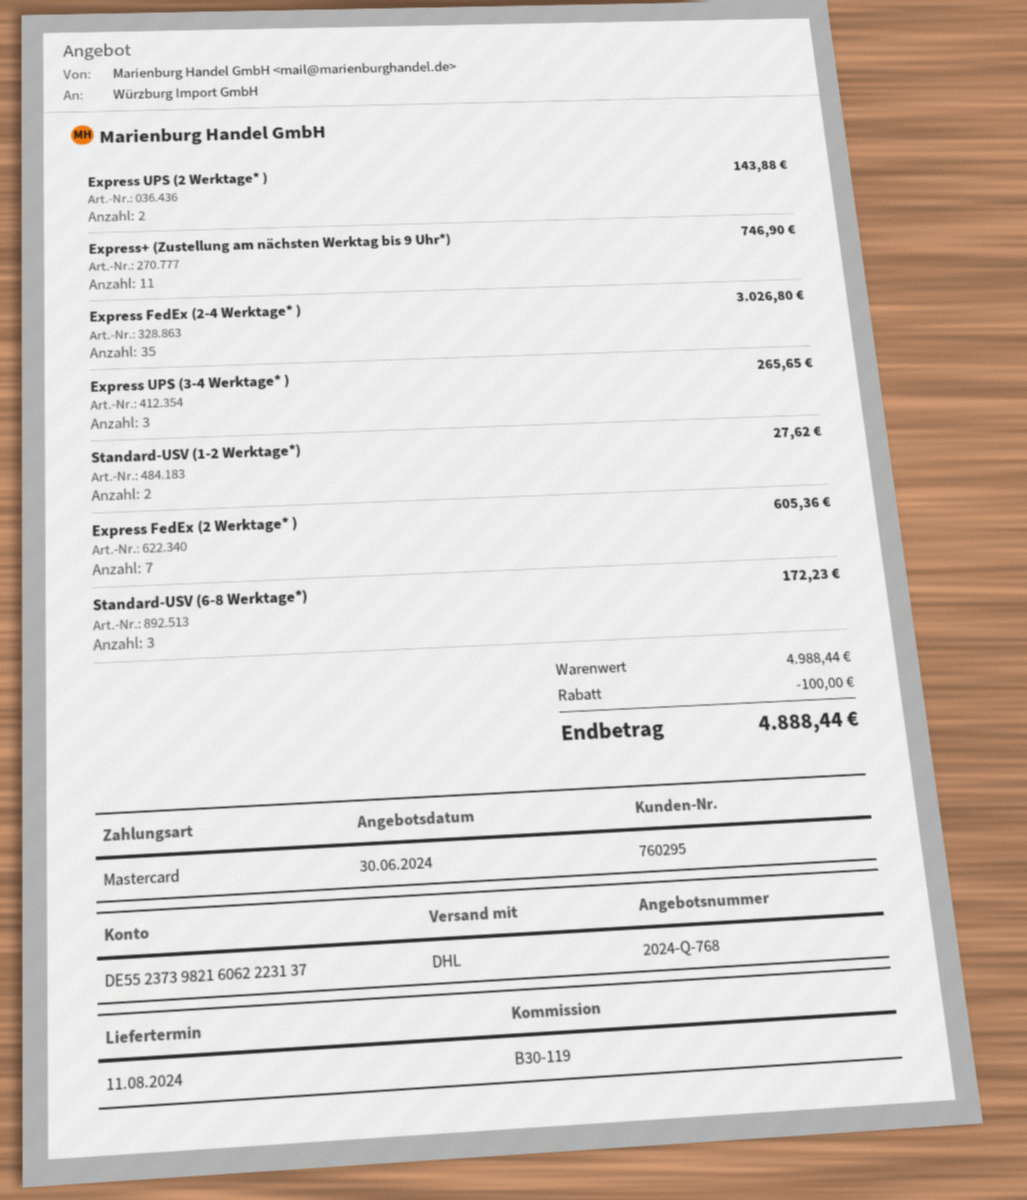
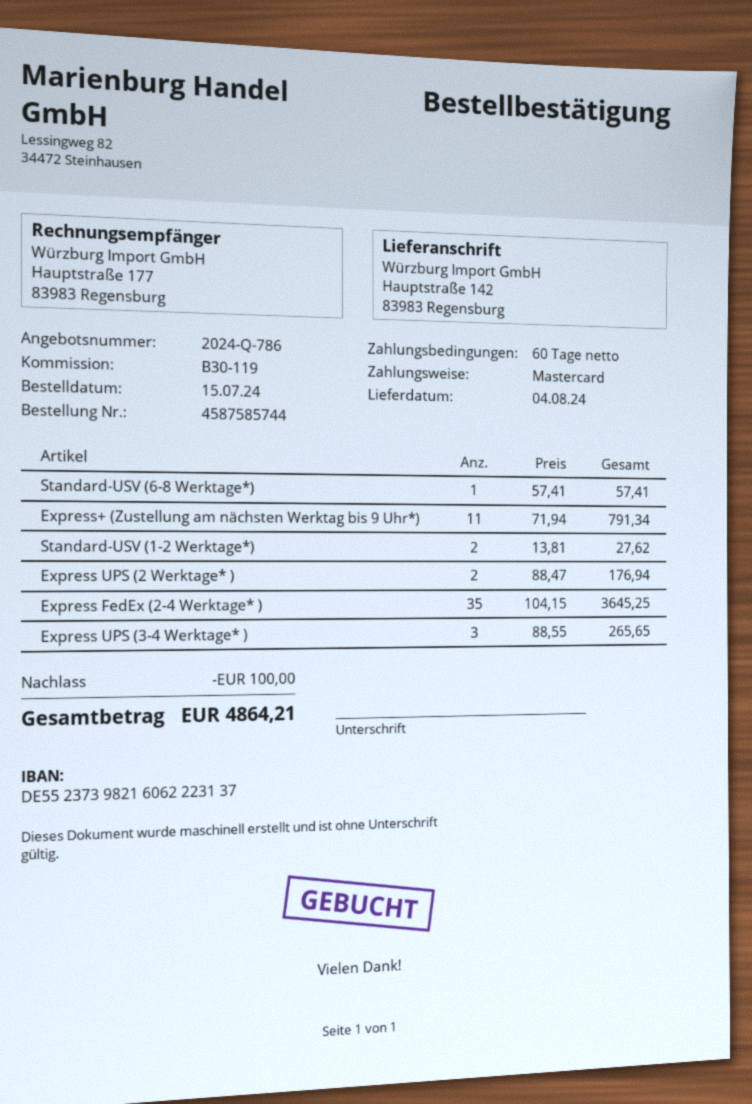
quote number: 2024-Q-768 -> 2024-Q-786
delivery date: 2024-08-11 -> 2024-08-04
Express UPS (2 Werktage* ): 2 for 143.88 -> 2 for 176.94
Express+ (Zustellung am nächsten Werktag bis 9 Uhr*): 11 for 746.90 -> 11 for 791.34
Express FedEx (2-4 Werktage* ): 35 for 3026.80 -> 35 for 3645.25
Express FedEx (2 Werktage* ): 7 for 605.36 -> none
Standard-USV (6-8 Werktage*): 3 for 172.23 -> 1 for 57.41
total: 4888.44 -> 4864.21

